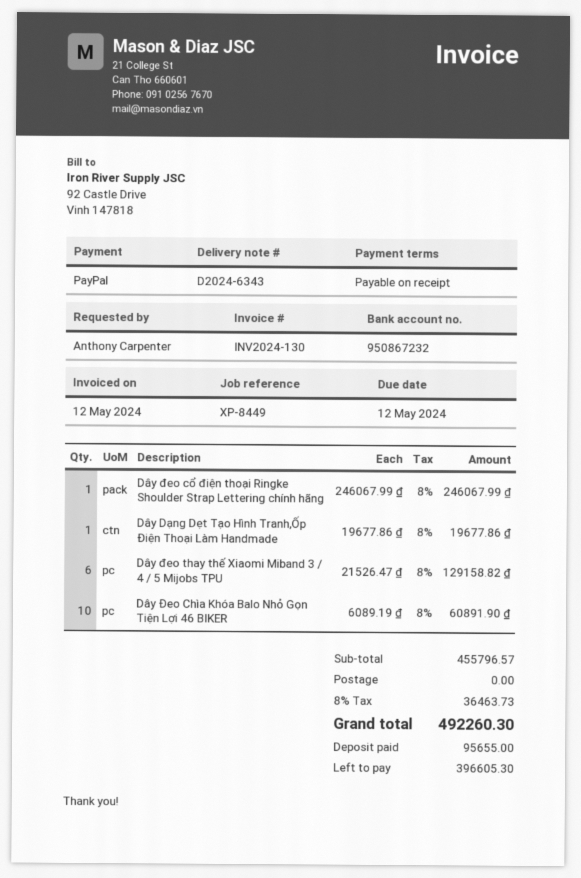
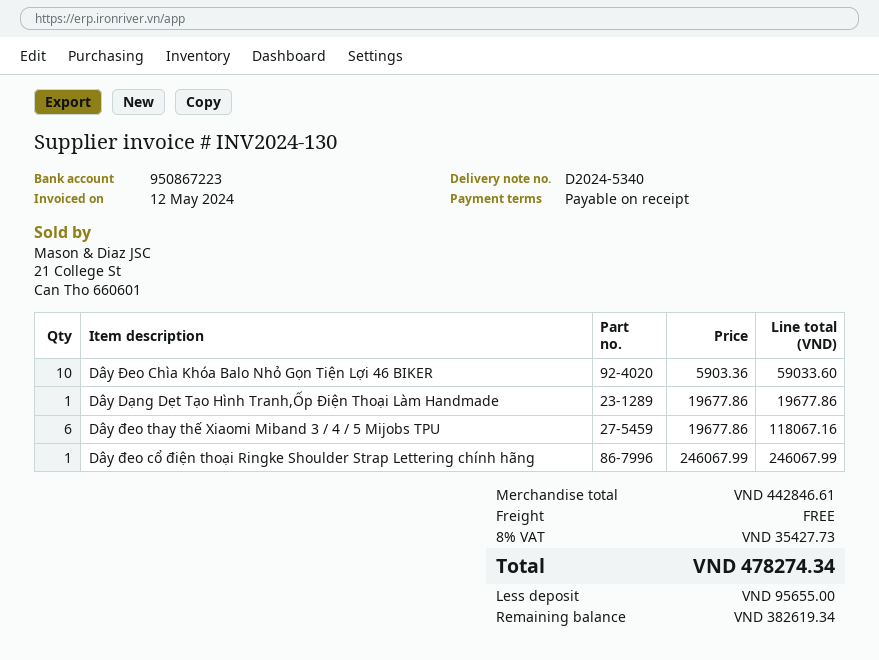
delivery note number: D2024-6343 -> D2024-5340
bank account: 950867232 -> 950867223
Dây đeo thay thế Xiaomi Miband 3 / 4 / 5 Mijobs TPU: 6 x 21526.47 = 129158.82 -> 6 x 19677.86 = 118067.16
Dây Đeo Chìa Khóa Balo Nhỏ Gọn Tiện Lợi 46 BIKER: 10 x 6089.19 = 60891.90 -> 10 x 5903.36 = 59033.60
subtotal: 455796.57 -> 442846.61
tax: 8% = 36463.73 -> 8% = 35427.73
total: 492260.30 -> 478274.34
balance: 396605.30 -> 382619.34

